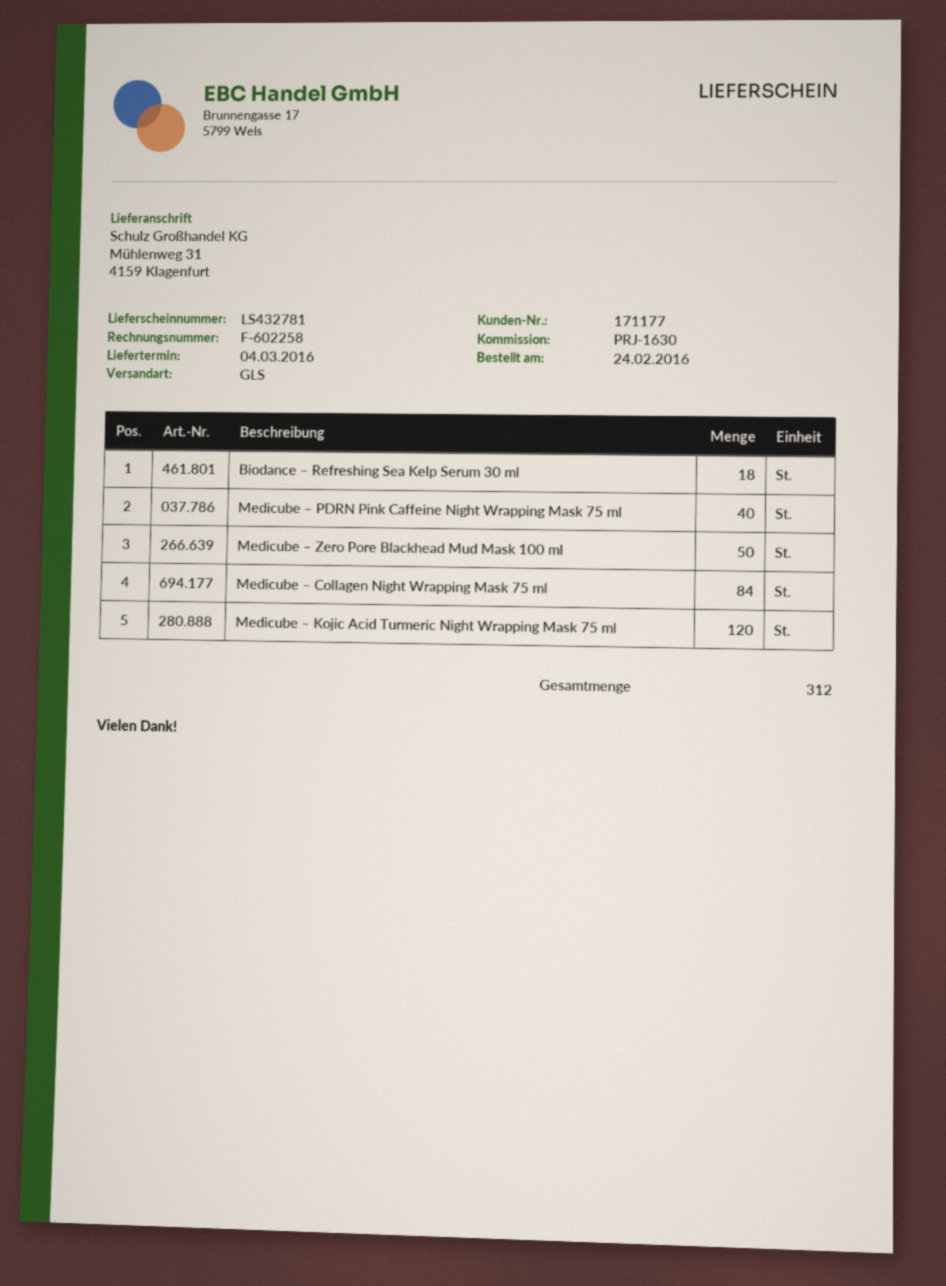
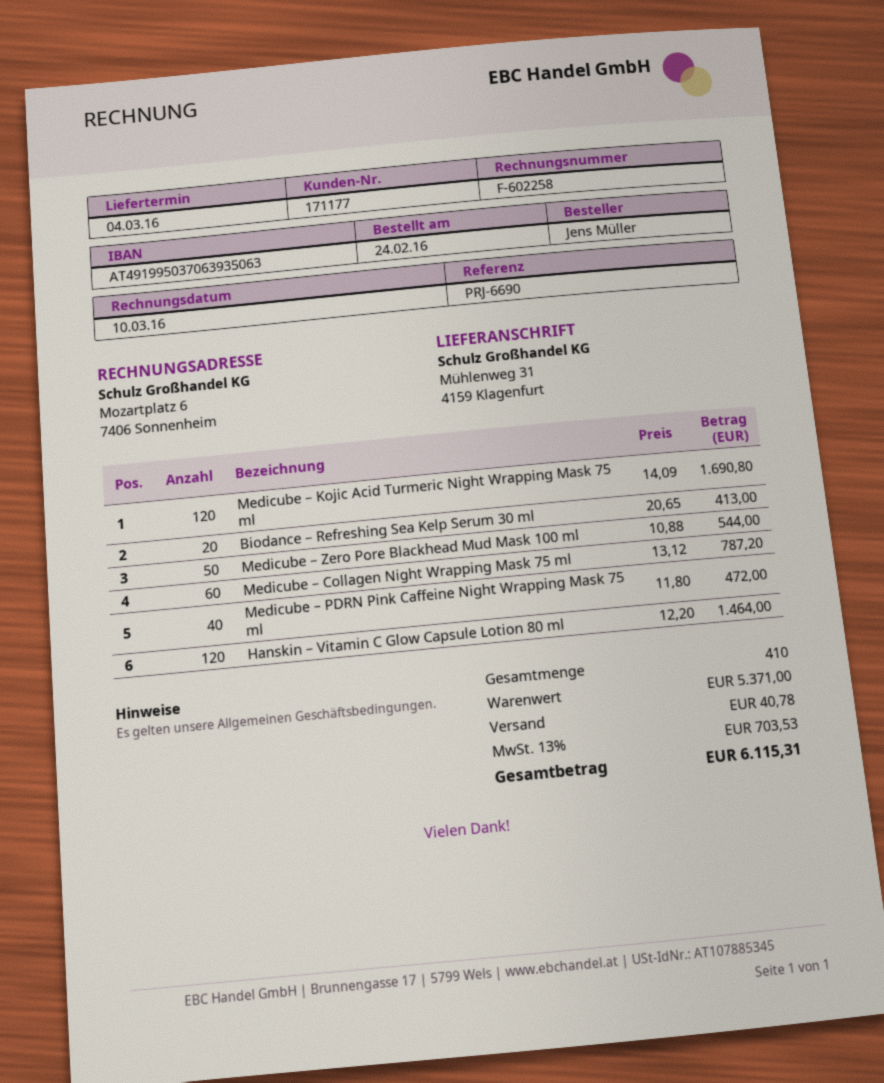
reference: PRJ-1630 -> PRJ-6690
Biodance – Refreshing Sea Kelp Serum 30 ml: 18 -> 20
Medicube – Collagen Night Wrapping Mask 75 ml: 84 -> 60
Hanskin – Vitamin C Glow Capsule Lotion 80 ml: none -> 120
total quantity: 312 -> 410

